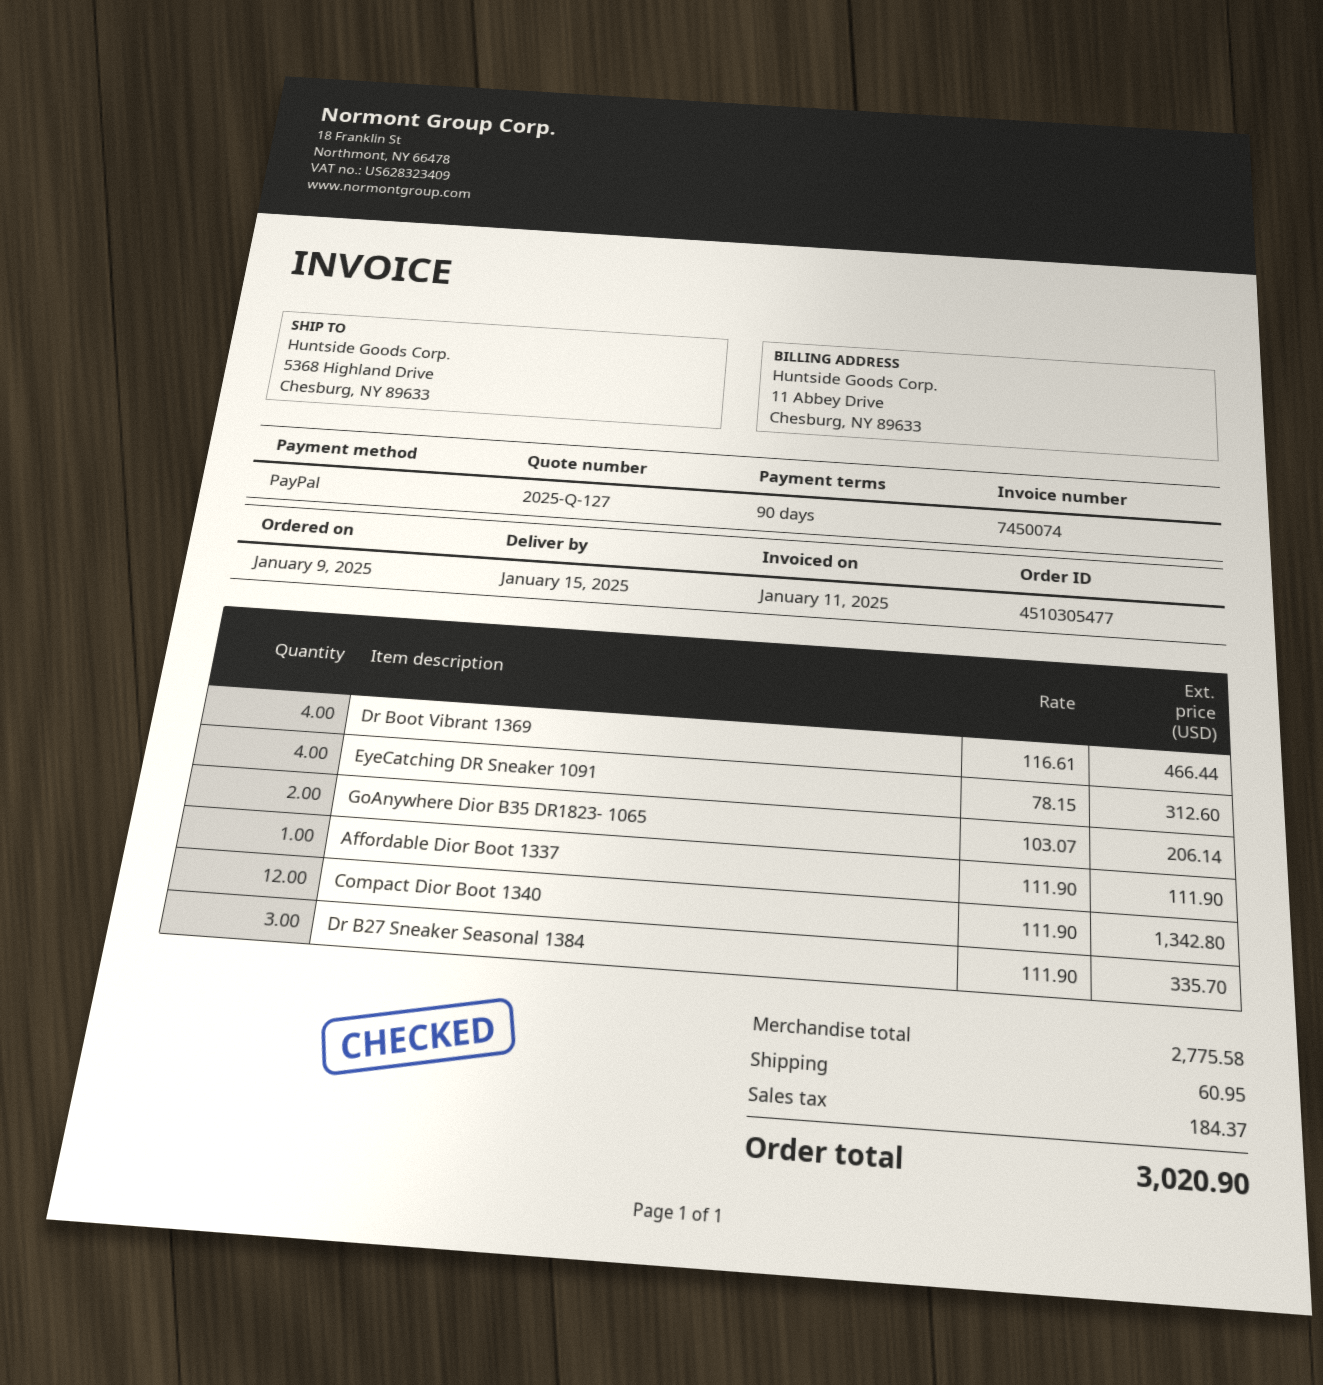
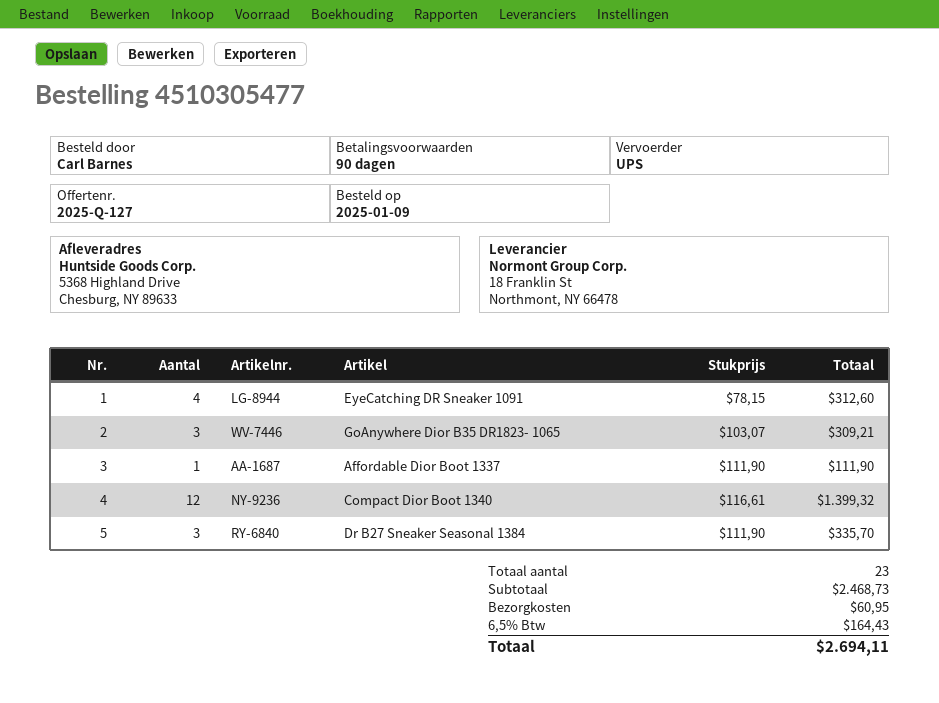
Dr Boot Vibrant 1369: 4 x 116.61 = 466.44 -> none
GoAnywhere Dior B35 DR1823- 1065: 2 x 103.07 = 206.14 -> 3 x 103.07 = 309.21
Compact Dior Boot 1340: 12 x 111.90 = 1342.80 -> 12 x 116.61 = 1399.32
subtotal: 2775.58 -> 2468.73
tax: 184.37 -> 164.43
total: 3020.90 -> 2694.11

